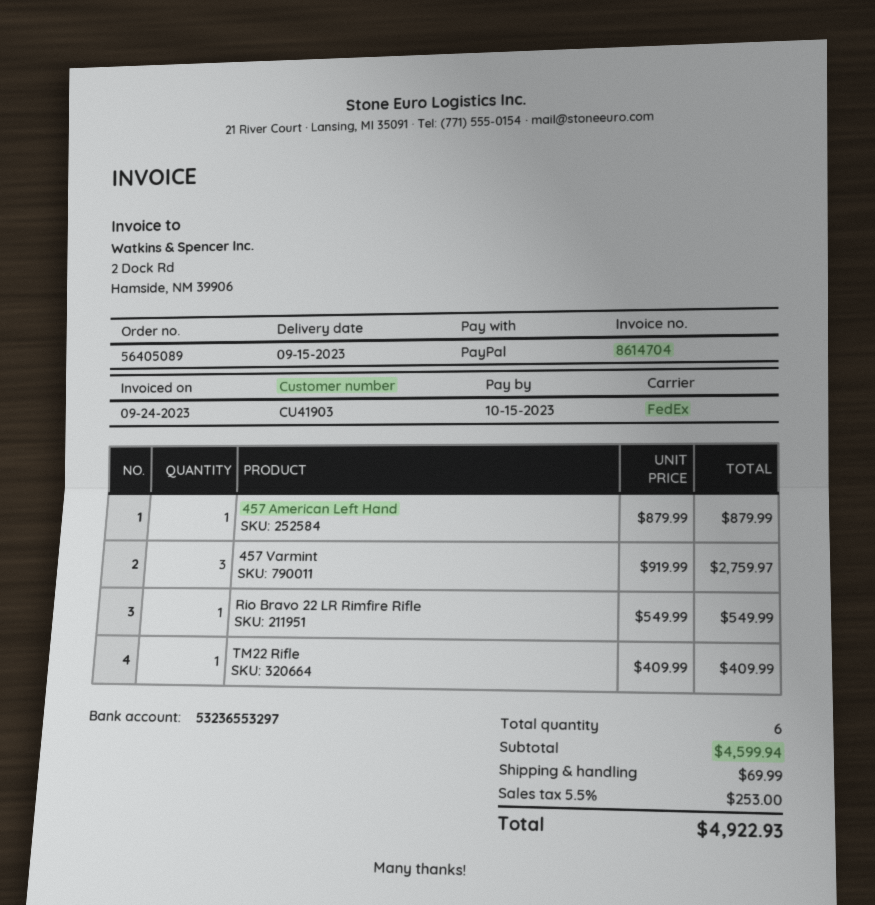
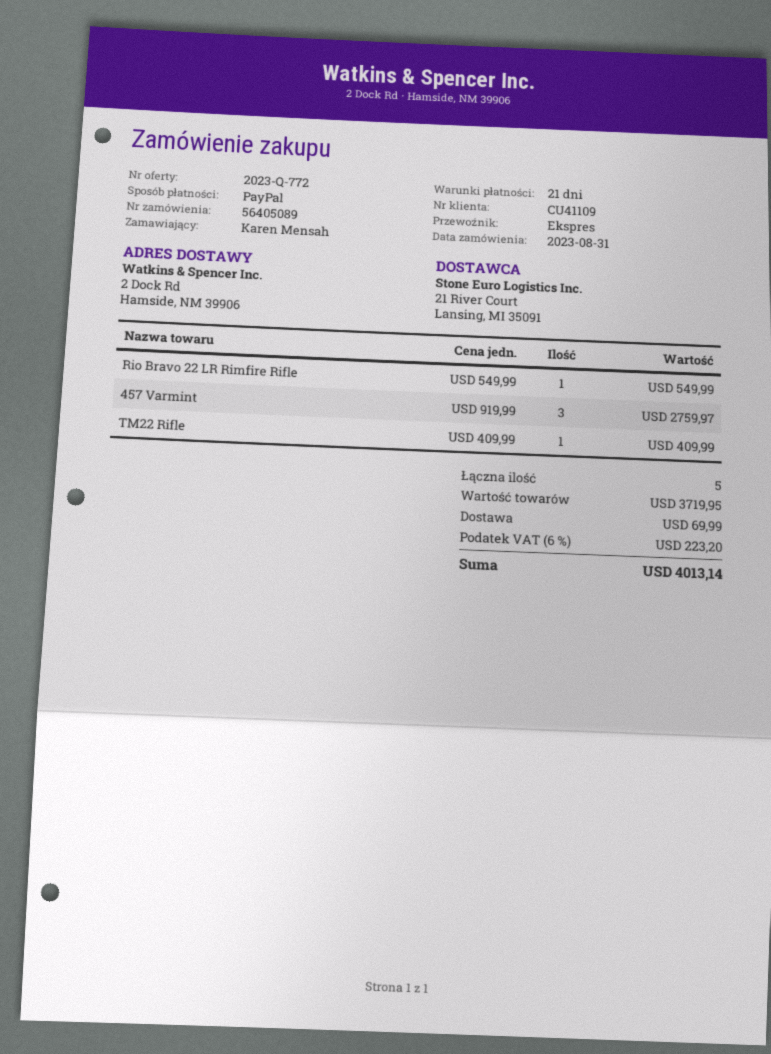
customer number: CU41903 -> CU41109
shipping method: FedEx -> express
457 American Left Hand: 1 x 879.99 = 879.99 -> none
total quantity: 6 -> 5
subtotal: 4599.94 -> 3719.95
tax: 5.5% = 253.00 -> 6% = 223.20
total: 4922.93 -> 4013.14

